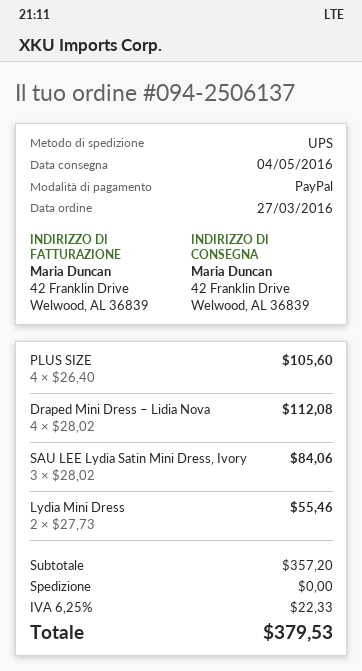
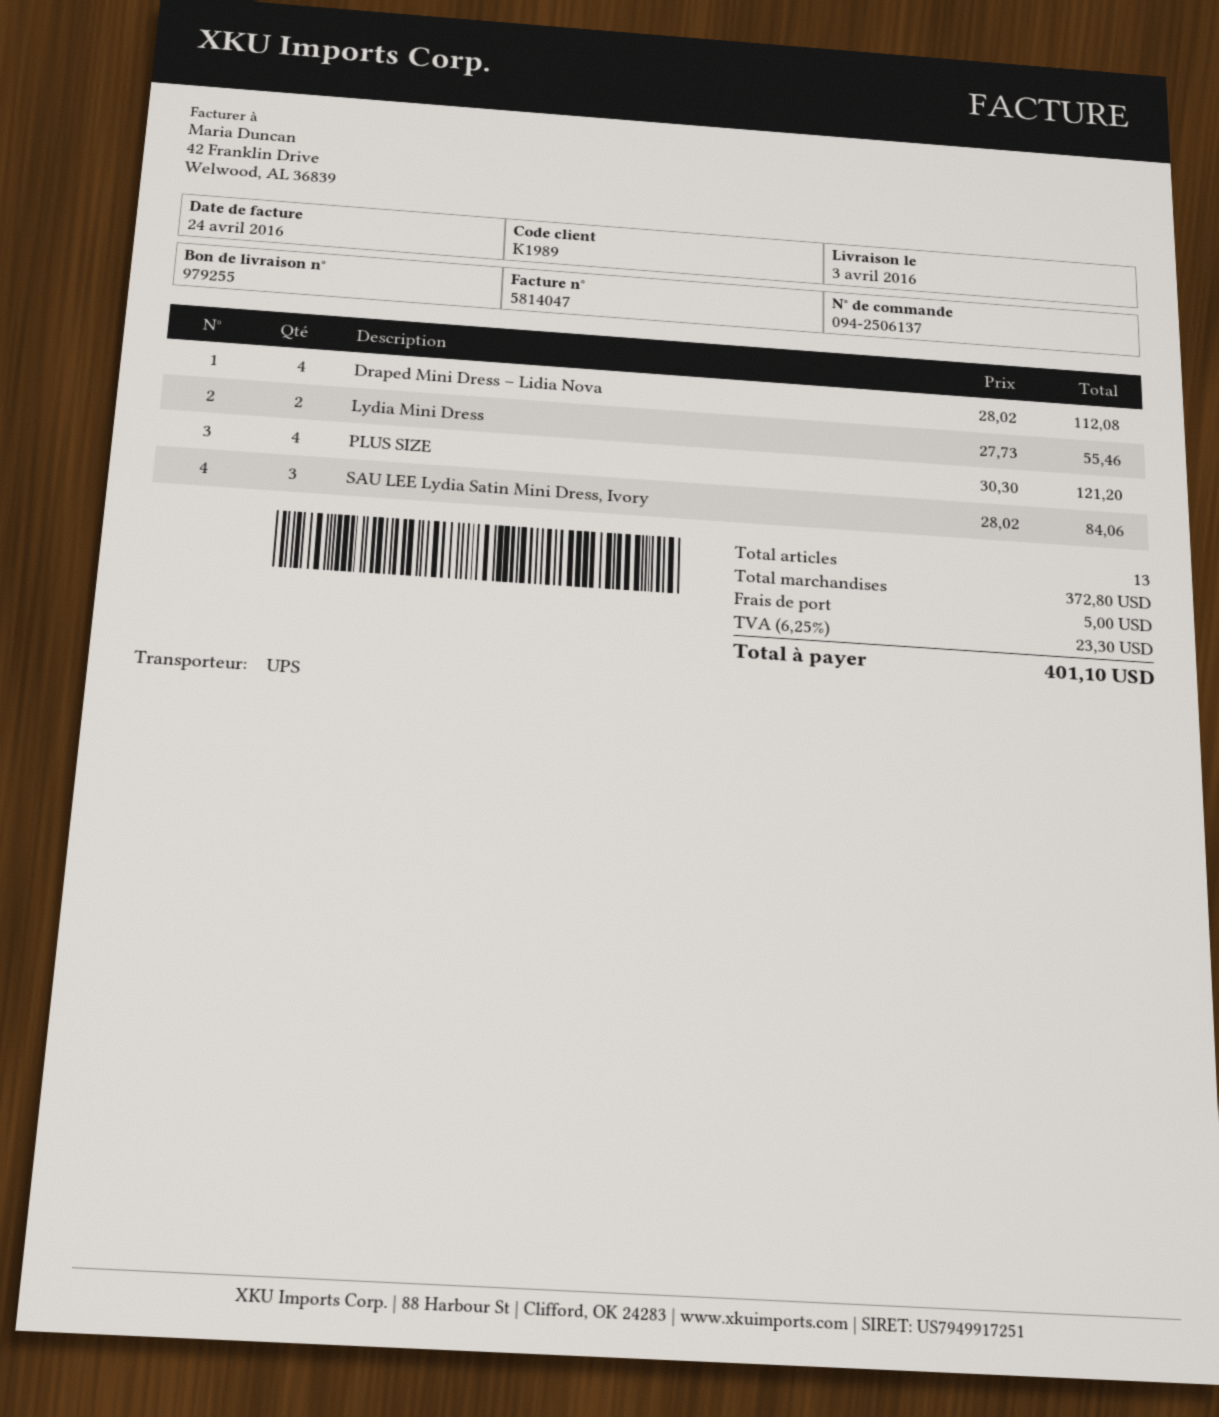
delivery date: 2016-05-04 -> 2016-04-03
PLUS SIZE: 4 x 26.40 = 105.60 -> 4 x 30.30 = 121.20
subtotal: 357.20 -> 372.80
shipping: 0.00 -> 5.00
tax: 6.25% = 22.33 -> 6.25% = 23.30
total: 379.53 -> 401.10

